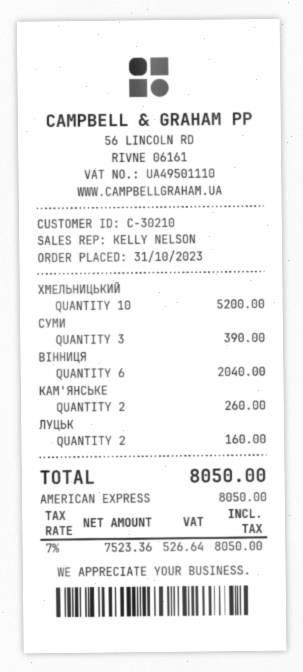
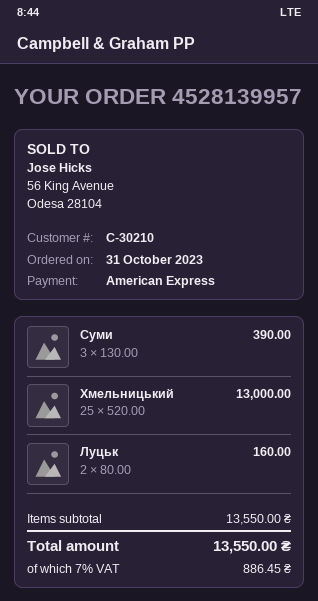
ХМЕЛЬНИЦЬКИЙ: 10 for 5200.00 -> 25 for 13000.00
ВІННИЦЯ: 6 for 2040.00 -> none
КАМ'ЯНСЬКЕ: 2 for 260.00 -> none
tax: 7% = 526.64 -> 7% = 886.45
total: 8050.00 -> 13550.00

